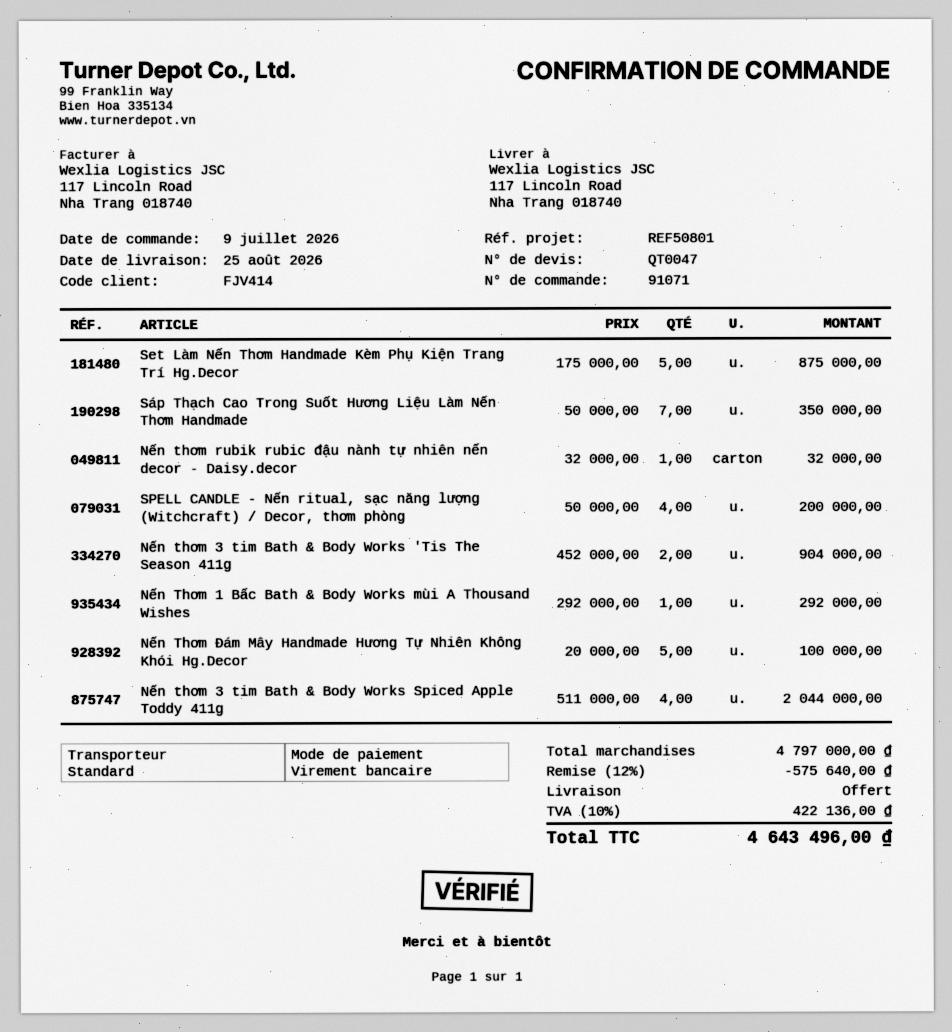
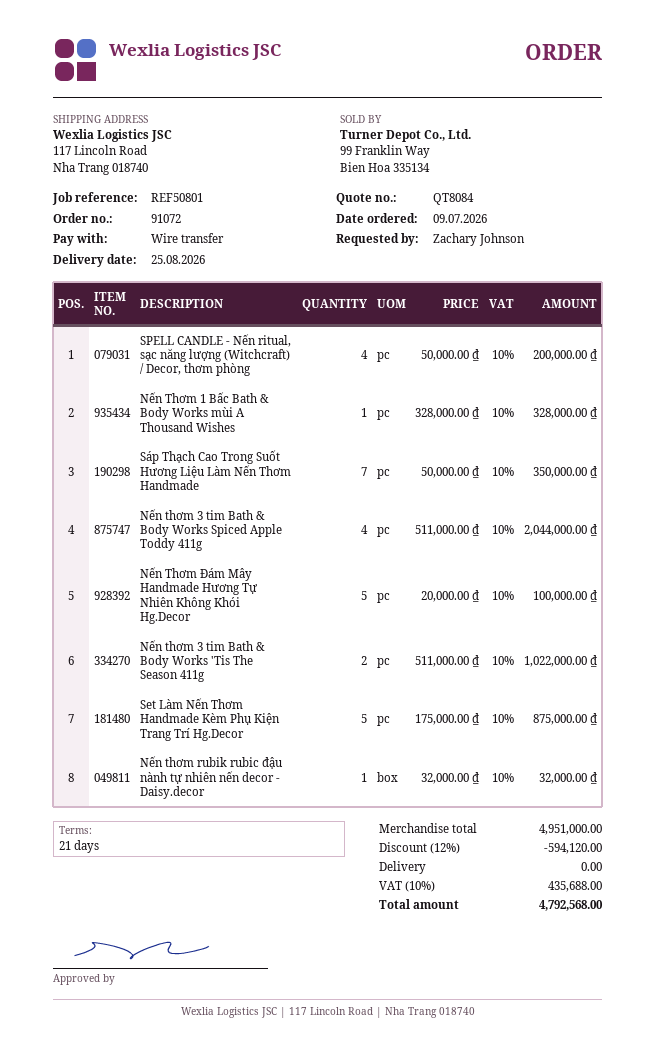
quote number: QT0047 -> QT8084
order number: 91071 -> 91072
Nến thơm 3 tim Bath & Body Works 'Tis The Season 411g: 2 x 452000.00 = 904000.00 -> 2 x 511000.00 = 1022000.00
Nến Thơm 1 Bấc Bath & Body Works mùi A Thousand Wishes: 1 x 292000.00 = 292000.00 -> 1 x 328000.00 = 328000.00
subtotal: 4797000.00 -> 4951000.00
discount: 12% = 575640.00 -> 12% = 594120.00
tax: 10% = 422136.00 -> 10% = 435688.00
total: 4643496.00 -> 4792568.00

